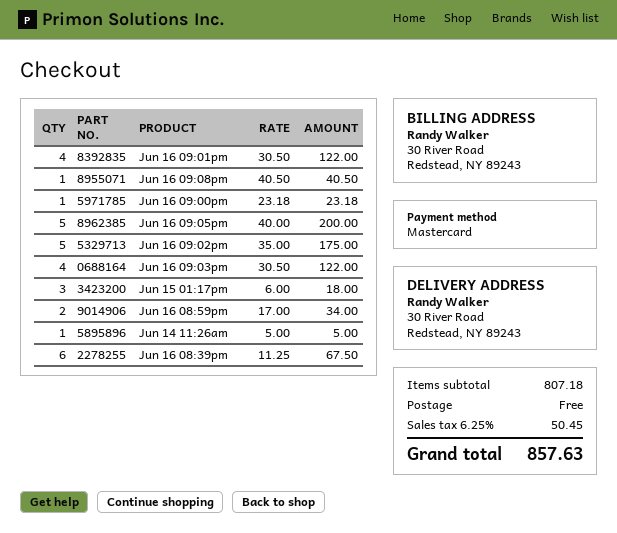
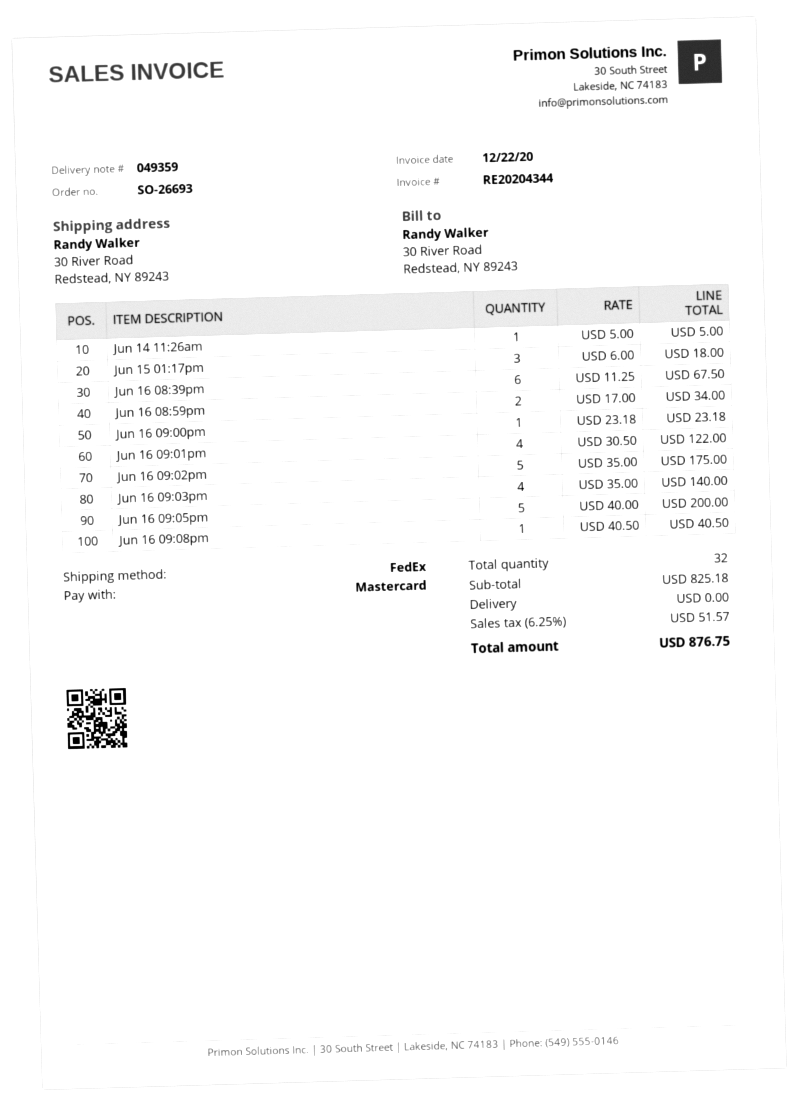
Jun 16 09:03pm: 4 x 30.50 = 122.00 -> 4 x 35.00 = 140.00
subtotal: 807.18 -> 825.18
tax: 6.25% = 50.45 -> 6.25% = 51.57
total: 857.63 -> 876.75

